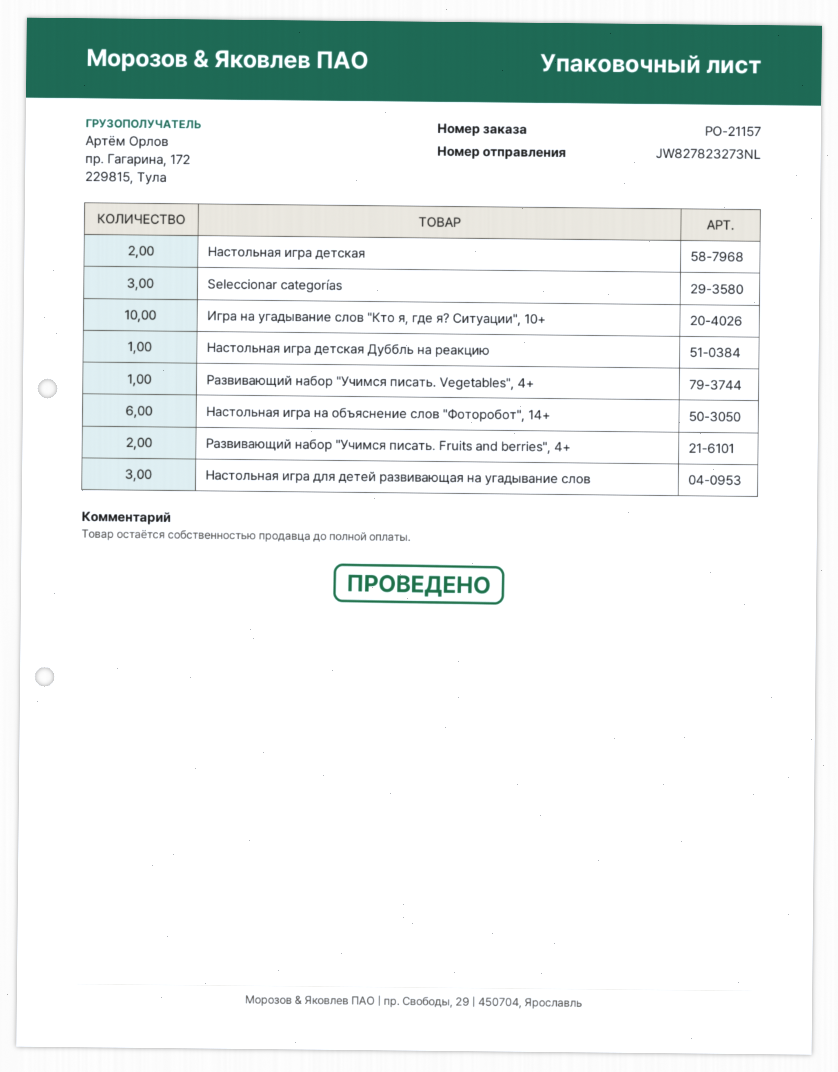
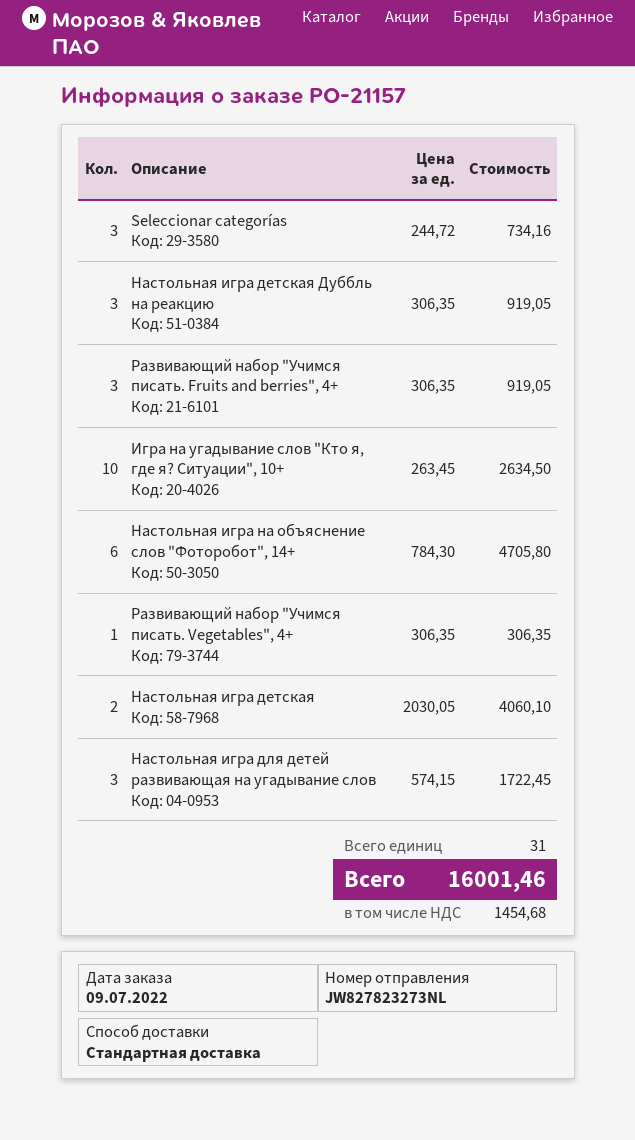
Настольная игра детская Дуббль на реакцию: 1 -> 3
Развивающий набор "Учимся писать. Fruits and berries", 4+: 2 -> 3

